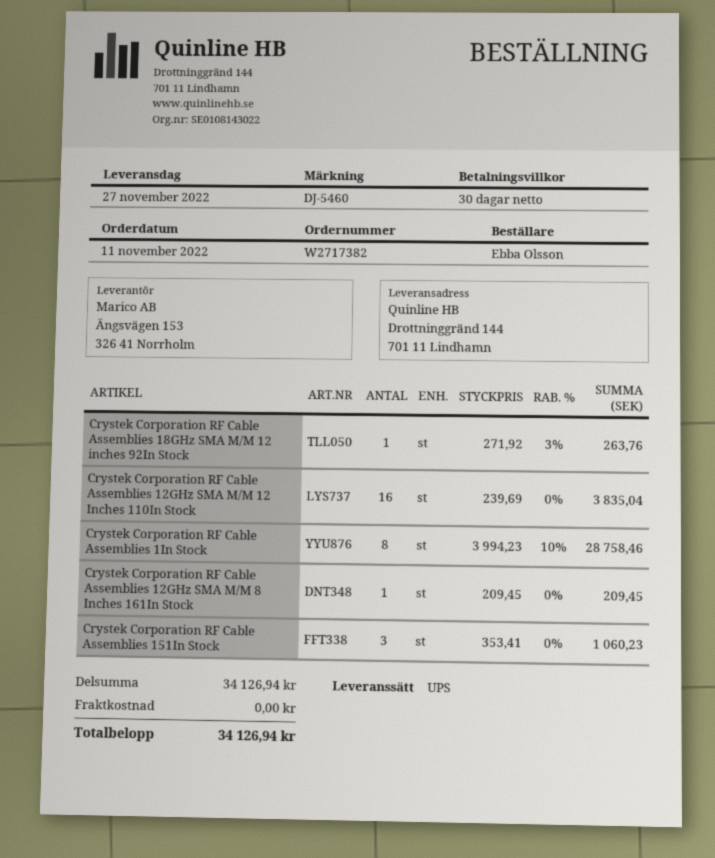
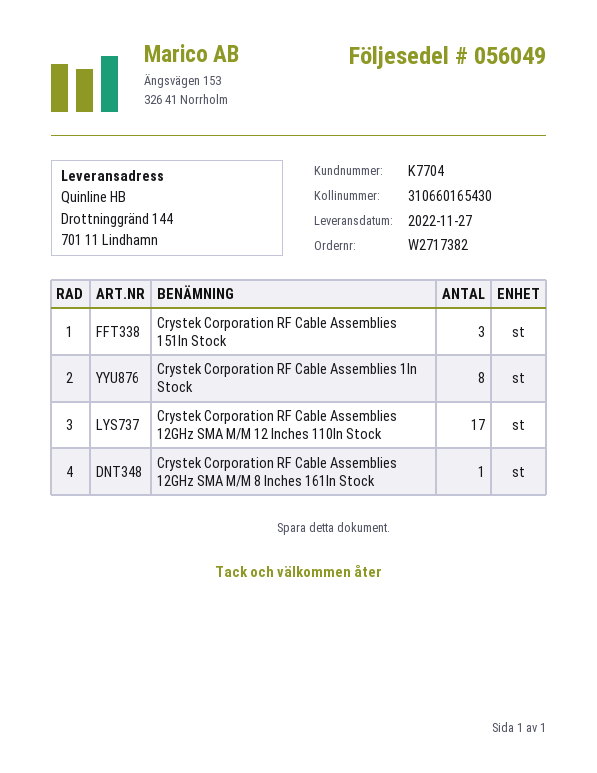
Crystek Corporation RF Cable Assemblies 18GHz SMA M/M 12 inches 92In Stock: 1 -> none
Crystek Corporation RF Cable Assemblies 12GHz SMA M/M 12 Inches 110In Stock: 16 -> 17

